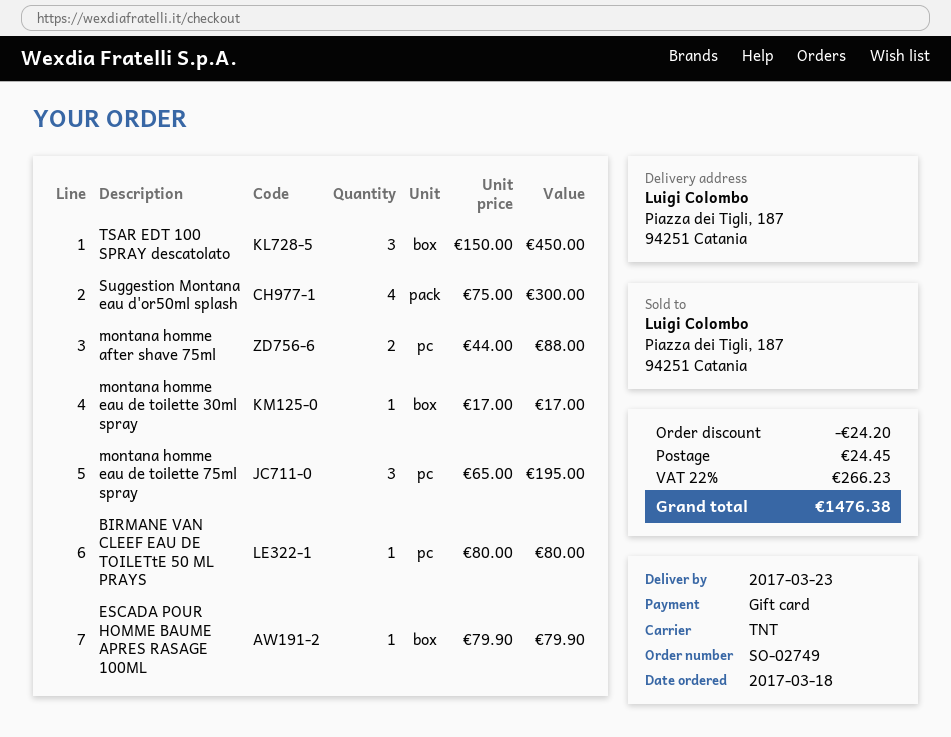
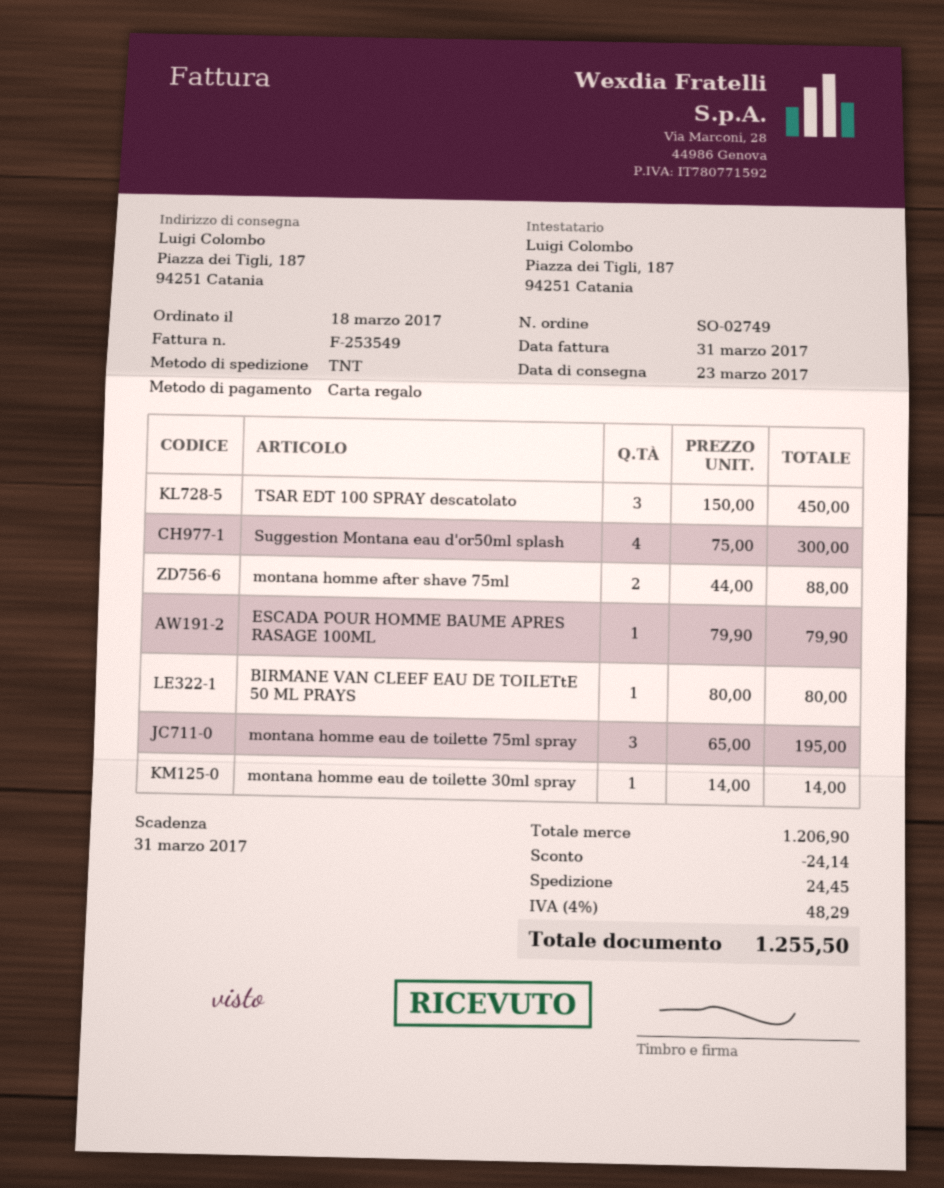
montana homme eau de toilette 30ml spray: 1 x 17.00 = 17.00 -> 1 x 14.00 = 14.00
discount: 24.20 -> 24.14
tax: 22% = 266.23 -> 4% = 48.29
total: 1476.38 -> 1255.50

